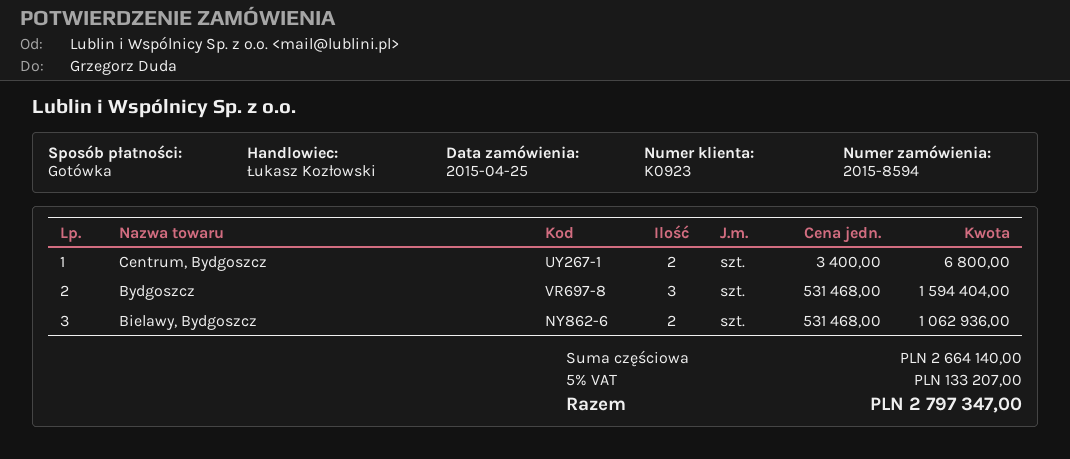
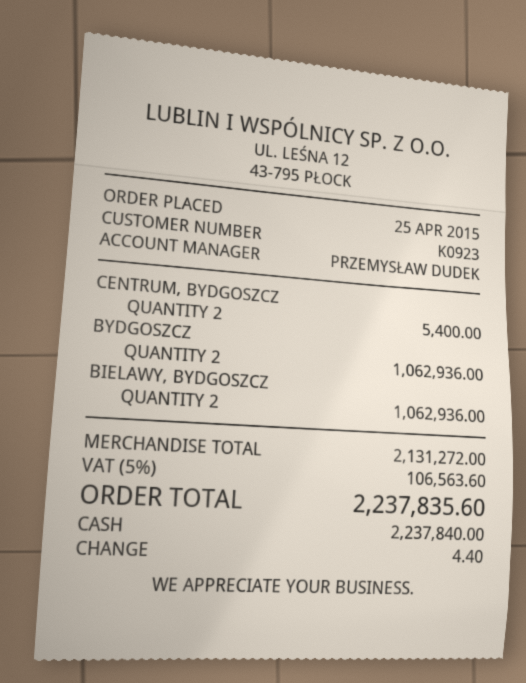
sales rep: Łukasz Kozłowski -> PRZEMYSŁAW DUDEK
Centrum, Bydgoszcz: 2 for 6800.00 -> 2 for 5400.00
Bydgoszcz: 3 for 1594404.00 -> 2 for 1062936.00
subtotal: 2664140.00 -> 2131272.00
tax: 5% = 133207.00 -> 5% = 106563.60
total: 2797347.00 -> 2237835.60

